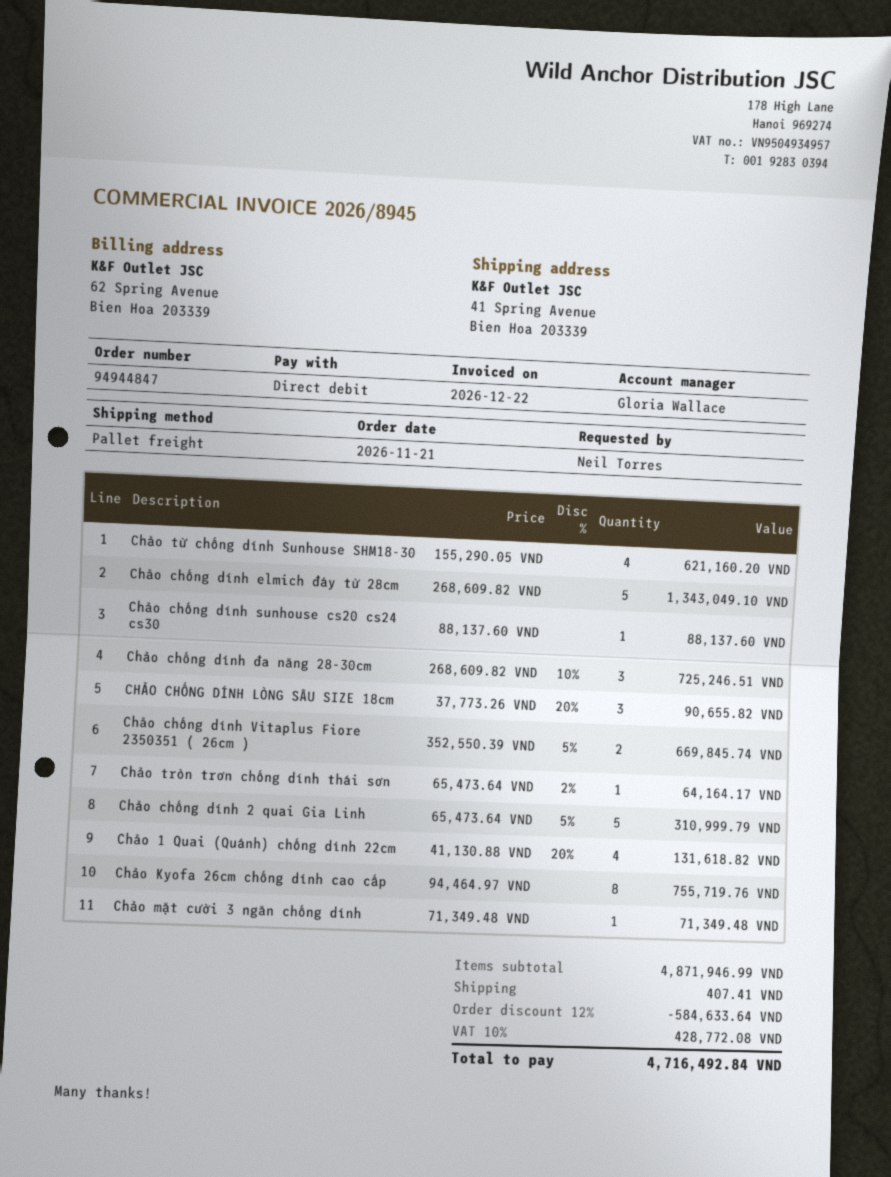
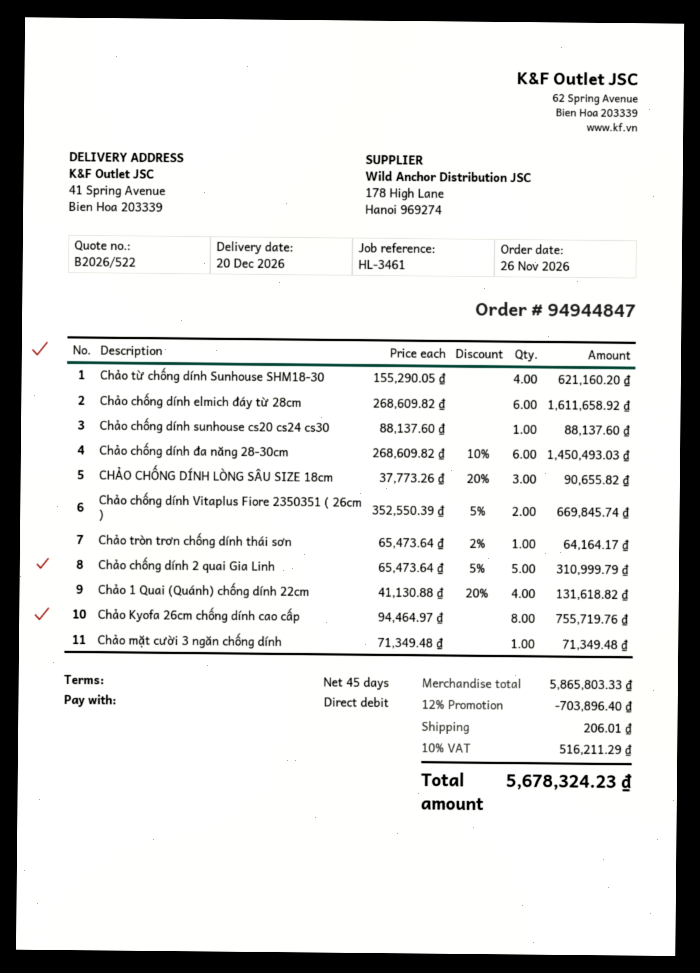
order date: 2026-11-21 -> 2026-11-26
Chảo chống dính elmich đáy từ 28cm: 5 x 268609.82 = 1343049.10 -> 6 x 268609.82 = 1611658.92
Chảo chống dính đa năng 28-30cm: 3 x 268609.82 - 10% = 725246.51 -> 6 x 268609.82 - 10% = 1450493.03
subtotal: 4871946.99 -> 5865803.33
discount: 12% = 584633.64 -> 12% = 703896.40
shipping: 407.41 -> 206.01
tax: 10% = 428772.08 -> 10% = 516211.29
total: 4716492.84 -> 5678324.23

